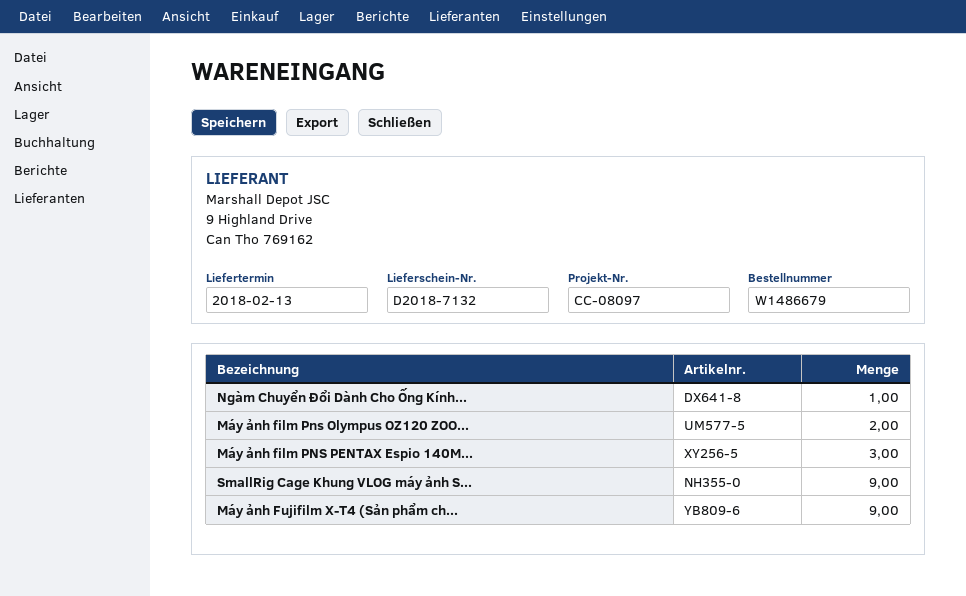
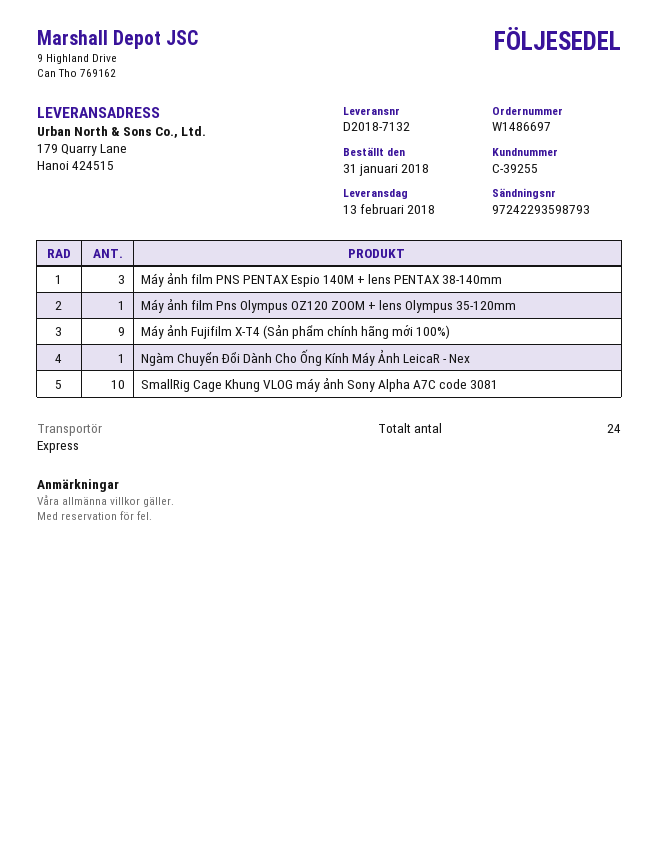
order number: W1486679 -> W1486697
Máy ảnh film Pns Olympus OZ120 ZOO...: 2 -> 1
SmallRig Cage Khung VLOG máy ảnh S...: 9 -> 10

